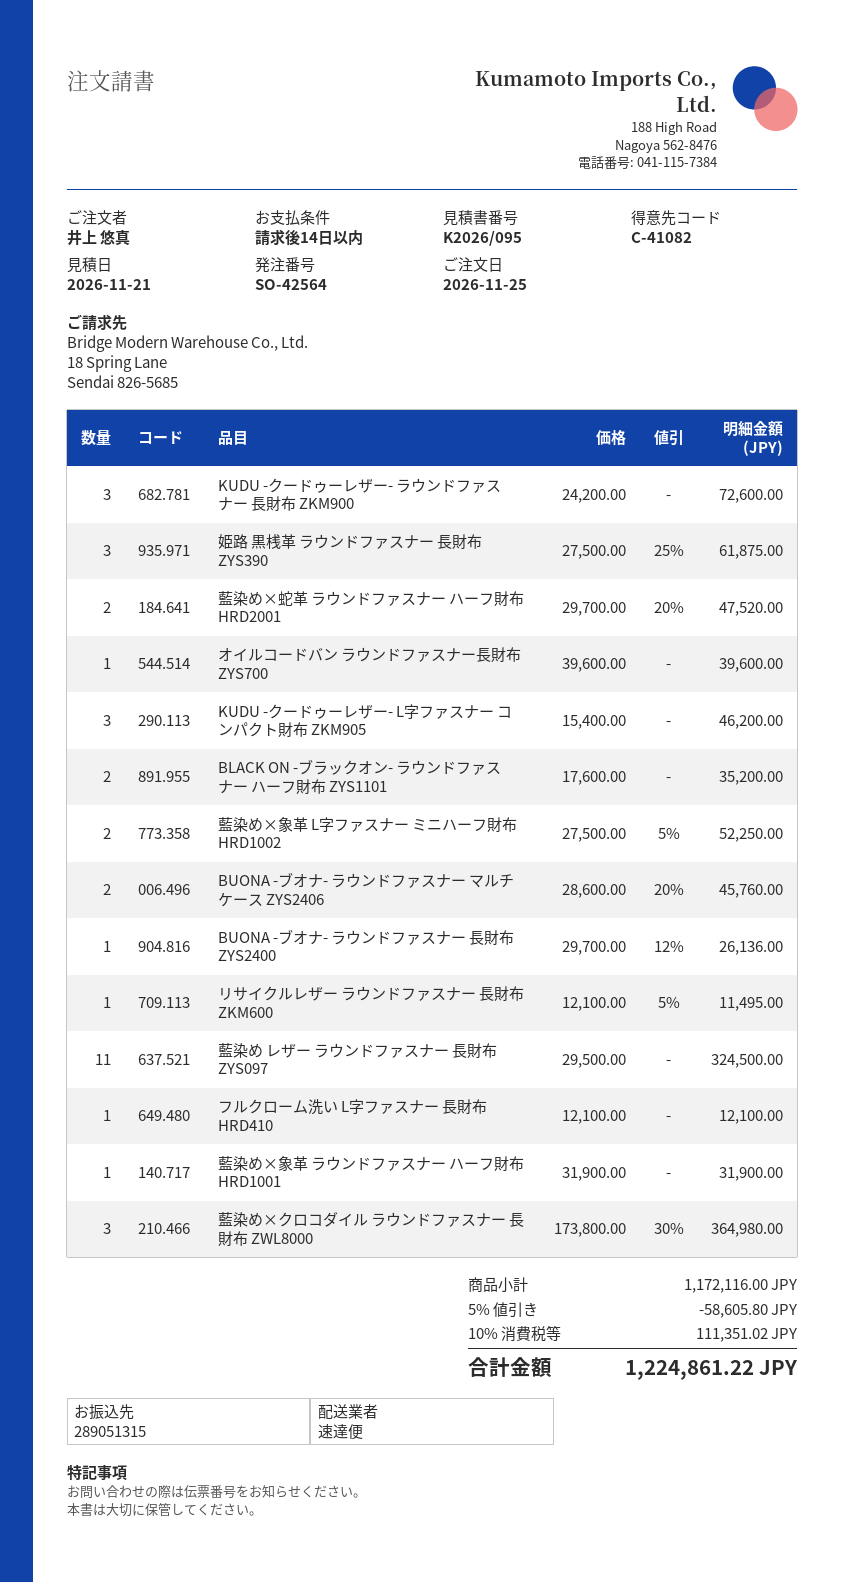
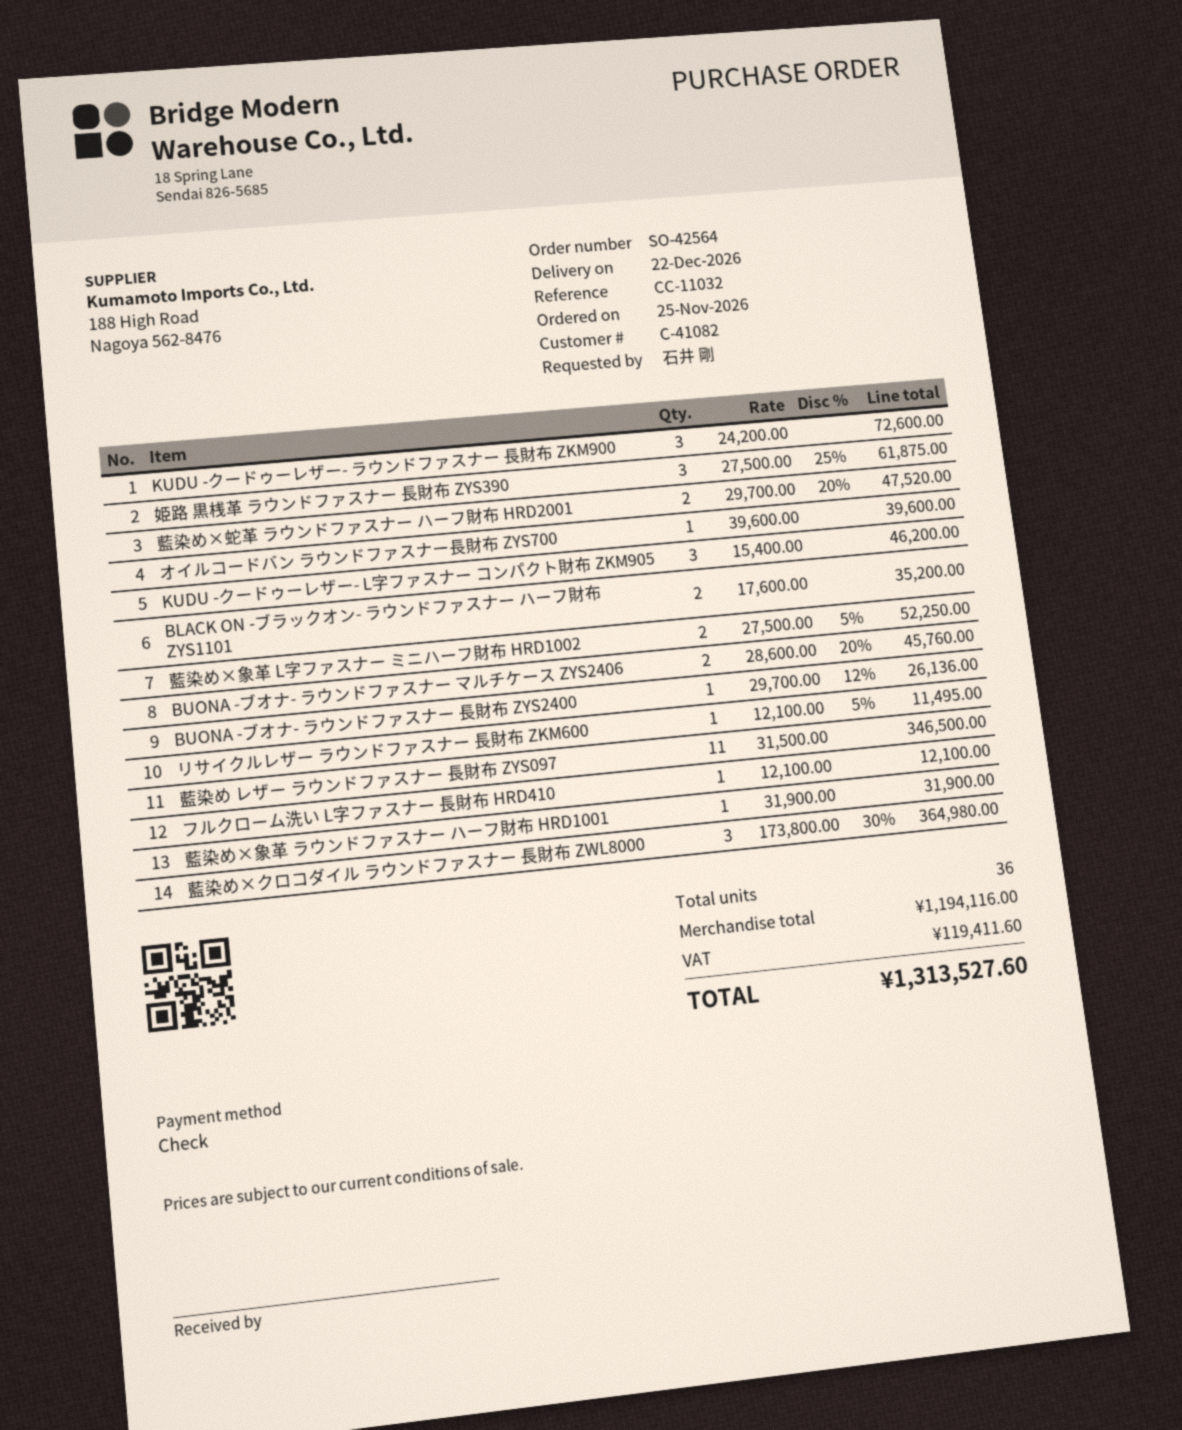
ordered by: 井上 悠真 -> 石井 剛
藍染め レザー ラウンドファスナー 長財布 ZYS097: 11 x 29500.00 = 324500.00 -> 11 x 31500.00 = 346500.00
subtotal: 1172116.00 -> 1194116.00
discount: 5% = 58605.80 -> none
tax: 111351.02 -> 119411.60
total: 1224861.22 -> 1313527.60

